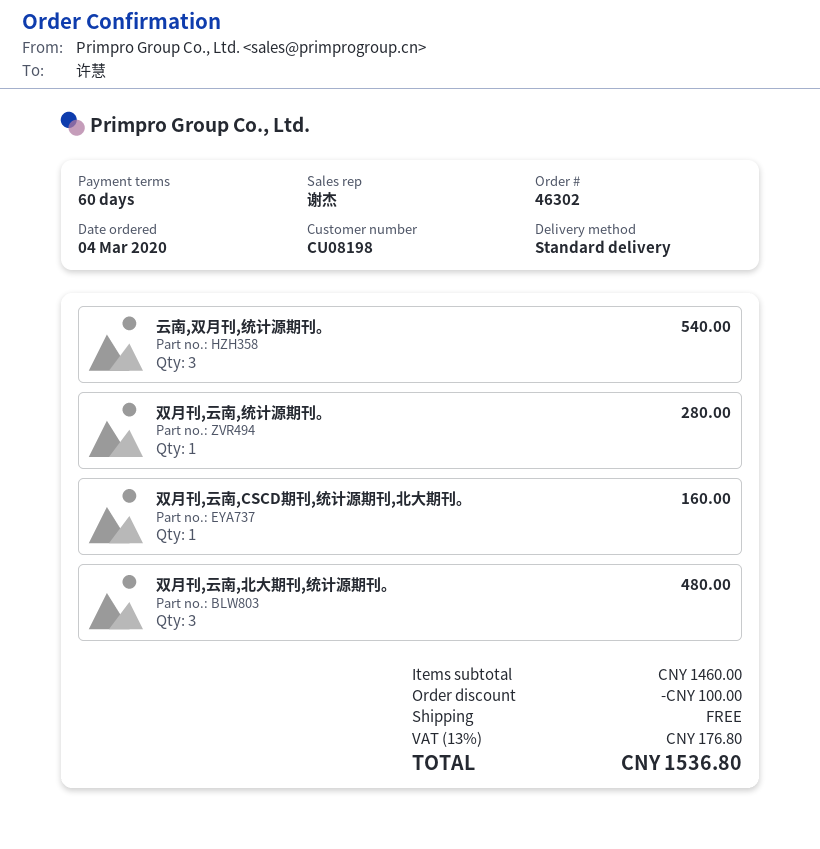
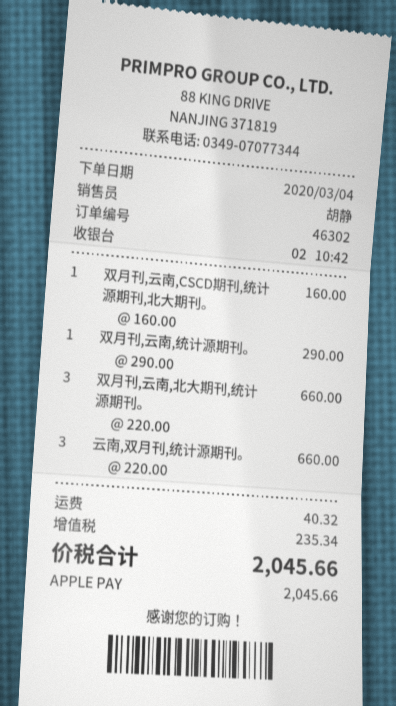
sales rep: 谢杰 -> 胡静
云南,双月刊,统计源期刊。: 3 for 540.00 -> 3 for 660.00
双月刊,云南,统计源期刊。: 1 for 280.00 -> 1 for 290.00
双月刊,云南,北大期刊,统计源期刊。: 3 for 480.00 -> 3 for 660.00
discount: 100.00 -> none
shipping: 0.00 -> 40.32
tax: 176.80 -> 235.34
total: 1536.80 -> 2045.66

